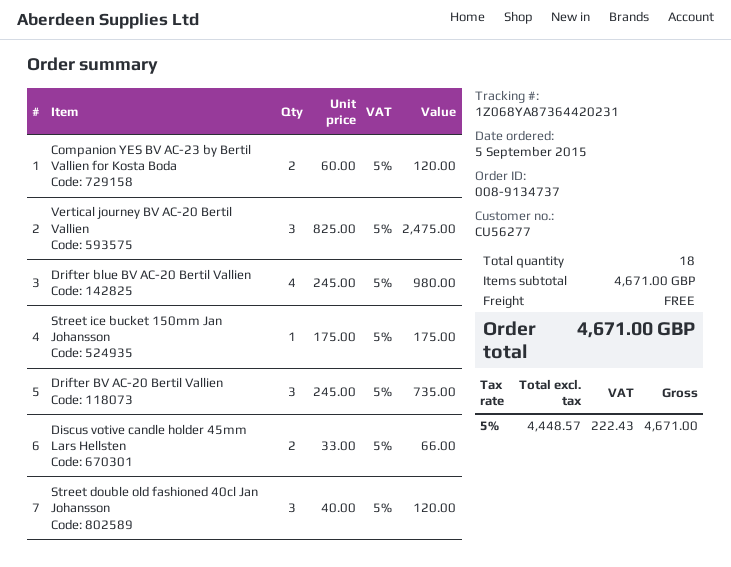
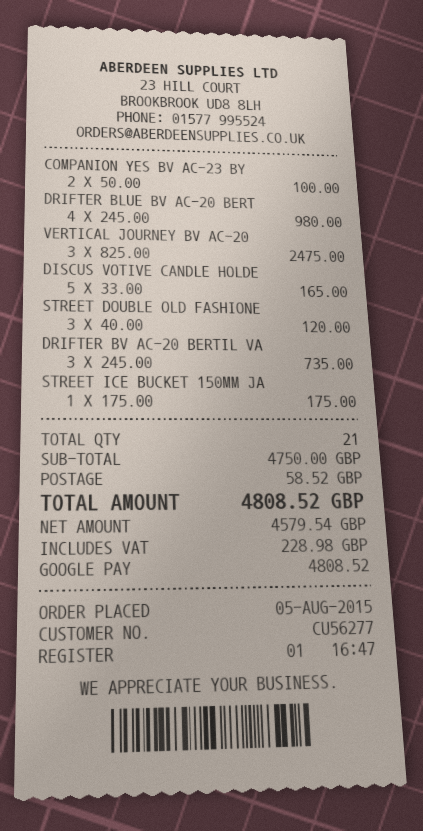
order date: 2015-09-05 -> 2015-08-05
Companion YES BV AC-23 by Bertil Vallien for Kosta Boda: 2 x 60.00 = 120.00 -> 2 x 50.00 = 100.00
Discus votive candle holder 45mm Lars Hellsten: 2 x 33.00 = 66.00 -> 5 x 33.00 = 165.00
total quantity: 18 -> 21
subtotal: 4671.00 -> 4750.00
shipping: 0.00 -> 58.52
net: 4448.57 -> 4579.54
tax: 222.43 -> 228.98
total: 4671.00 -> 4808.52

